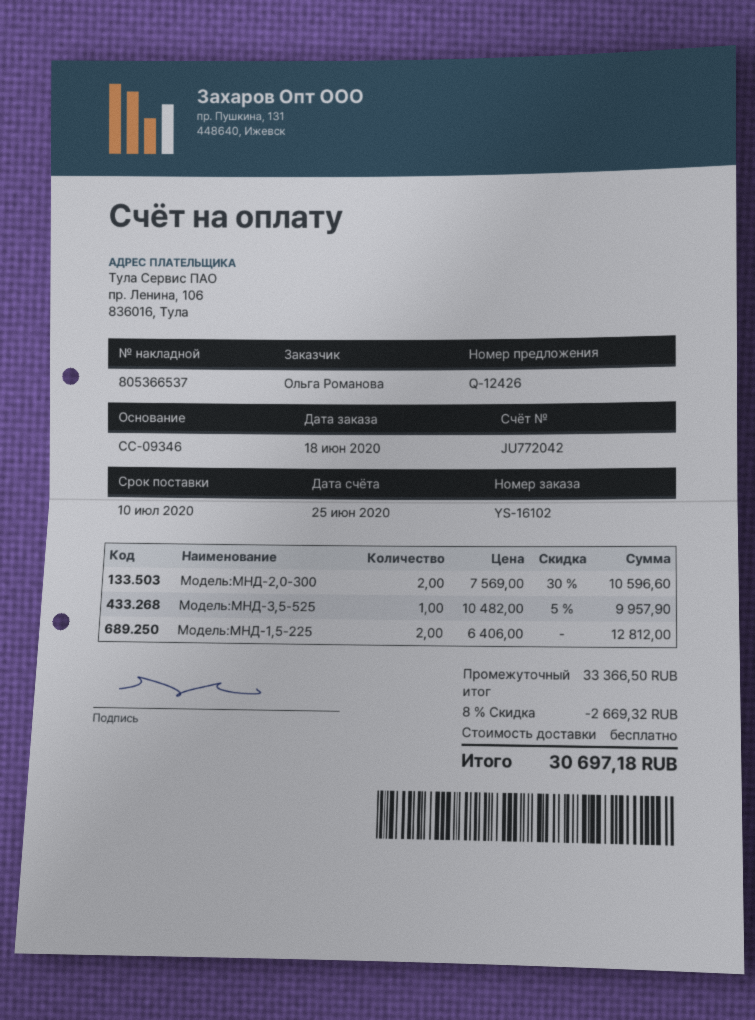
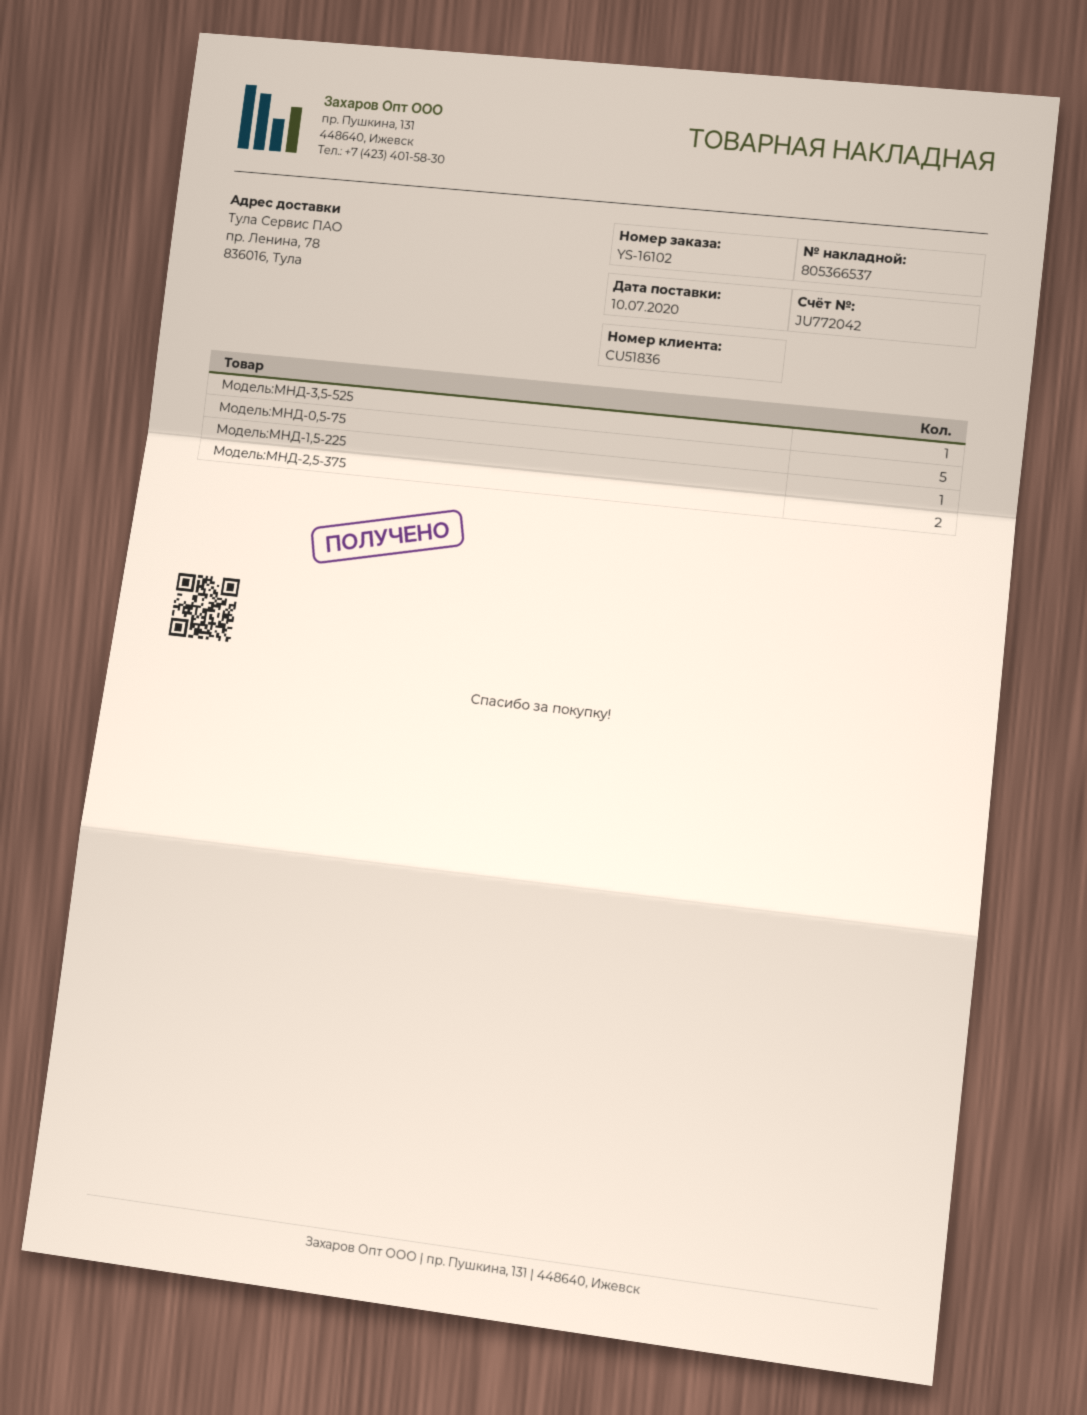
Модель:МНД-2,0-300: 2 -> none
Модель:МНД-1,5-225: 2 -> 1
Модель:МНД-0,5-75: none -> 5
Модель:МНД-2,5-375: none -> 2

